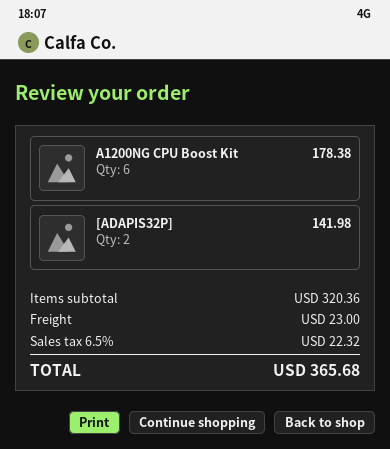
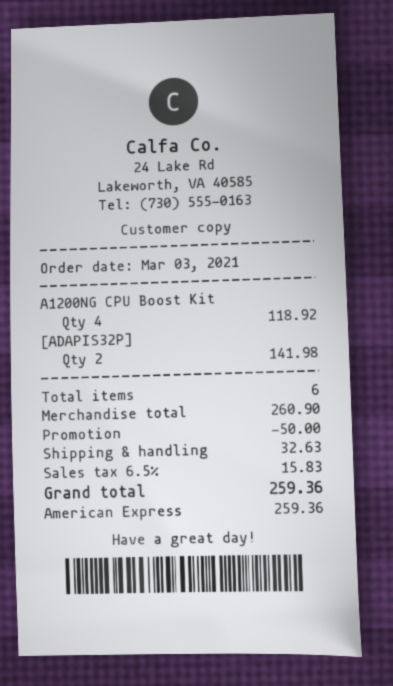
A1200NG CPU Boost Kit: 6 for 178.38 -> 4 for 118.92
subtotal: 320.36 -> 260.90
discount: none -> 50.00
shipping: 23.00 -> 32.63
tax: 6.5% = 22.32 -> 6.5% = 15.83
total: 365.68 -> 259.36

